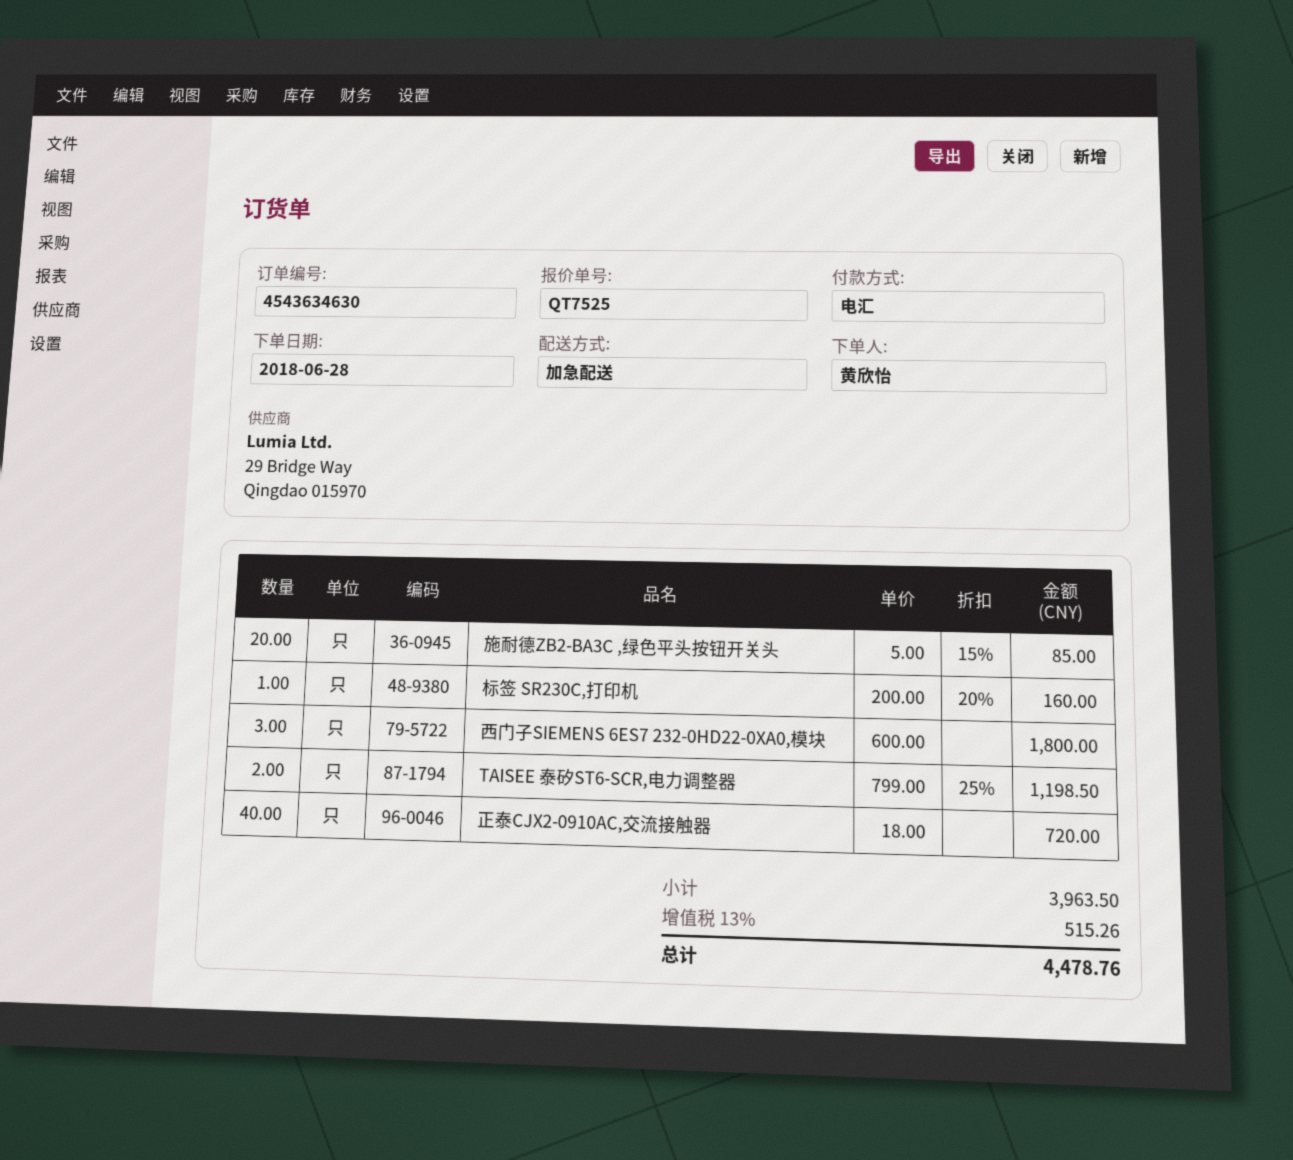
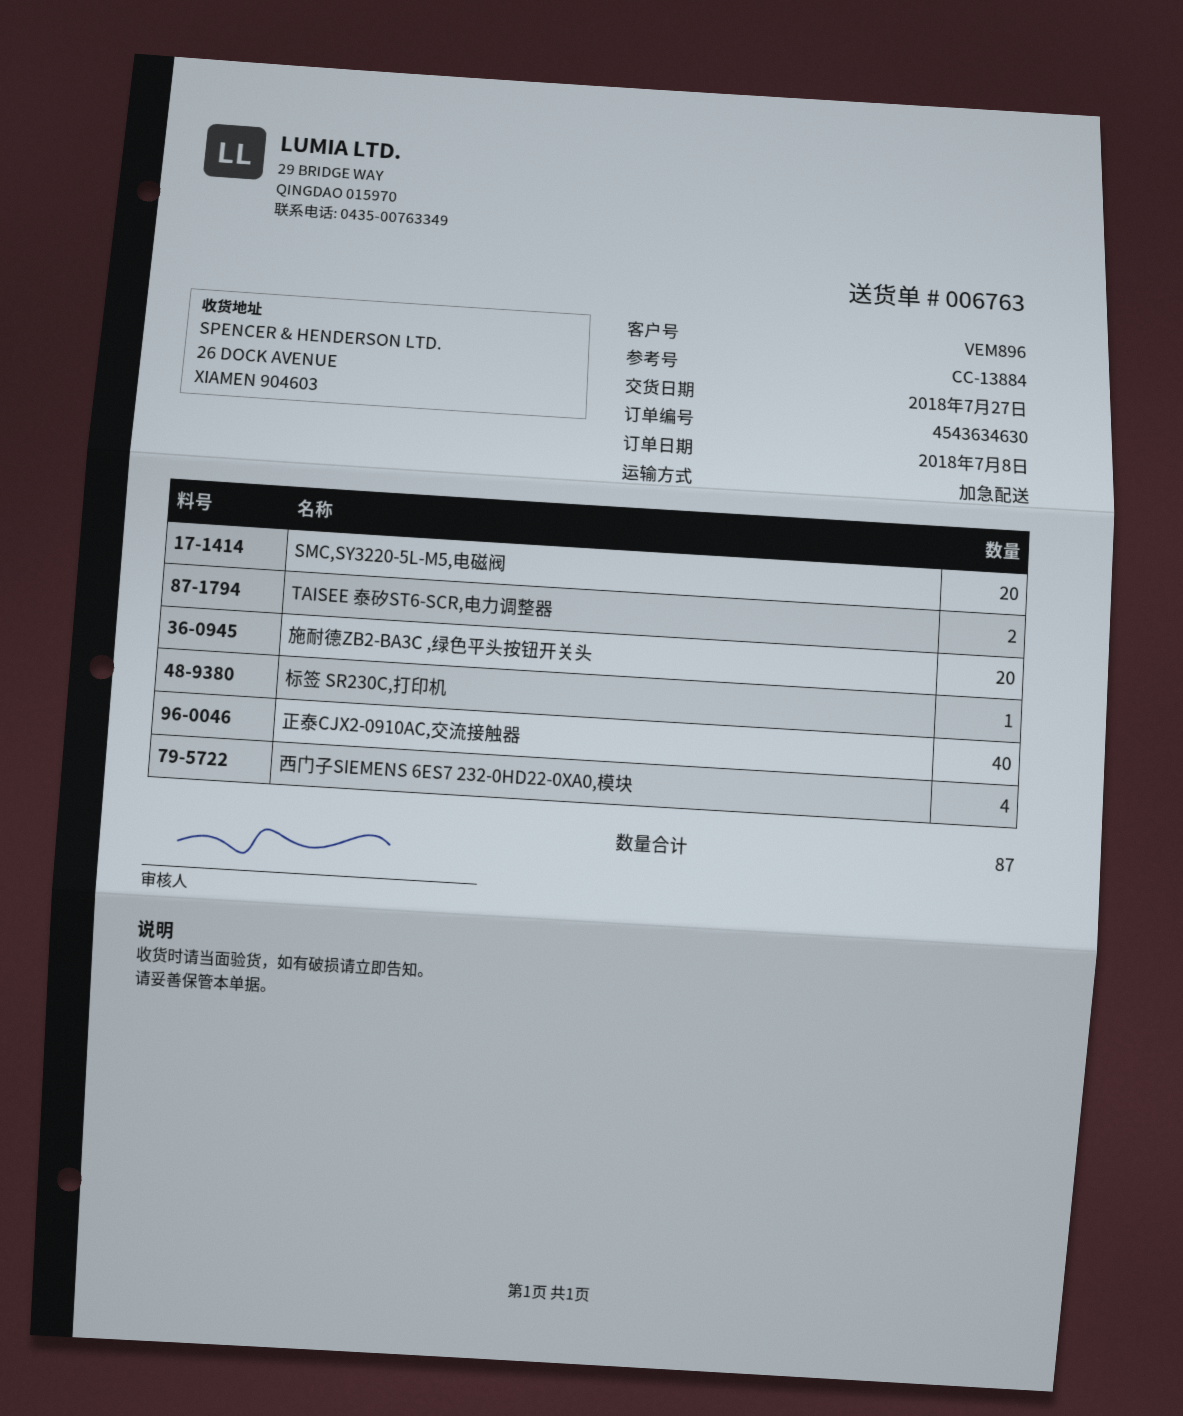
order date: 2018-06-28 -> 2018-07-08
西门子SIEMENS 6ES7 232-0HD22-0XA0,模块: 3 -> 4
SMC,SY3220-5L-M5,电磁阀: none -> 20

